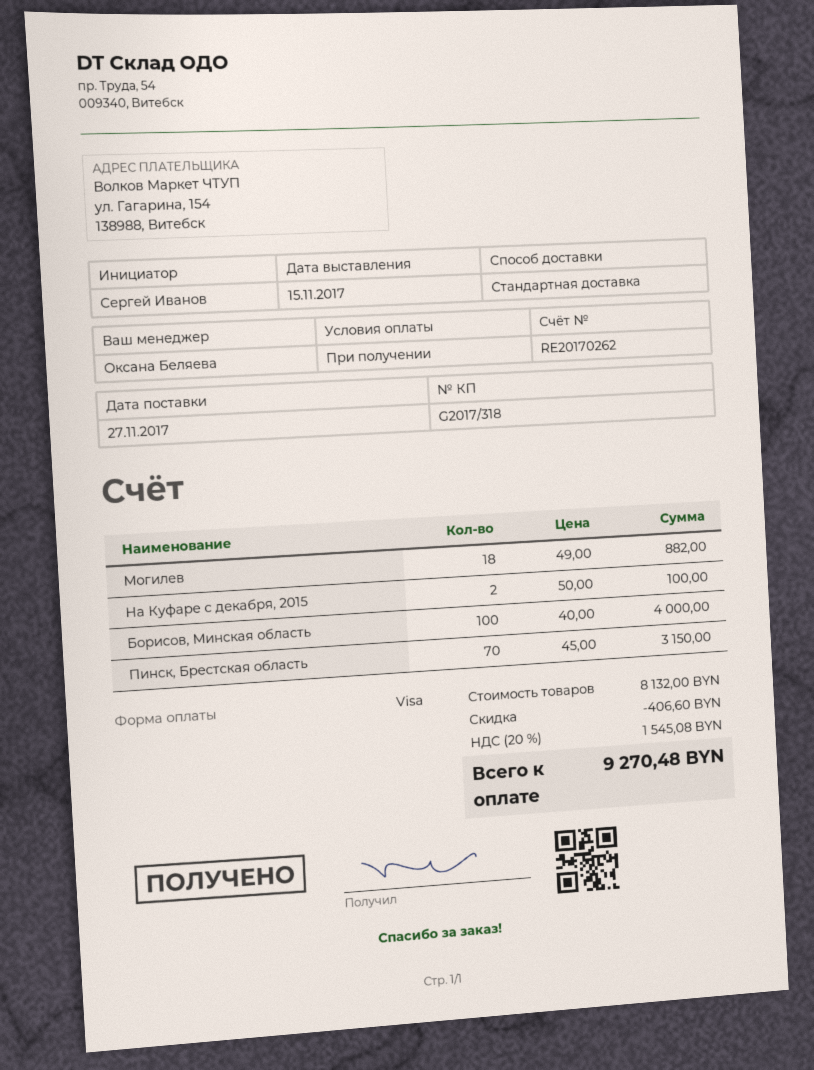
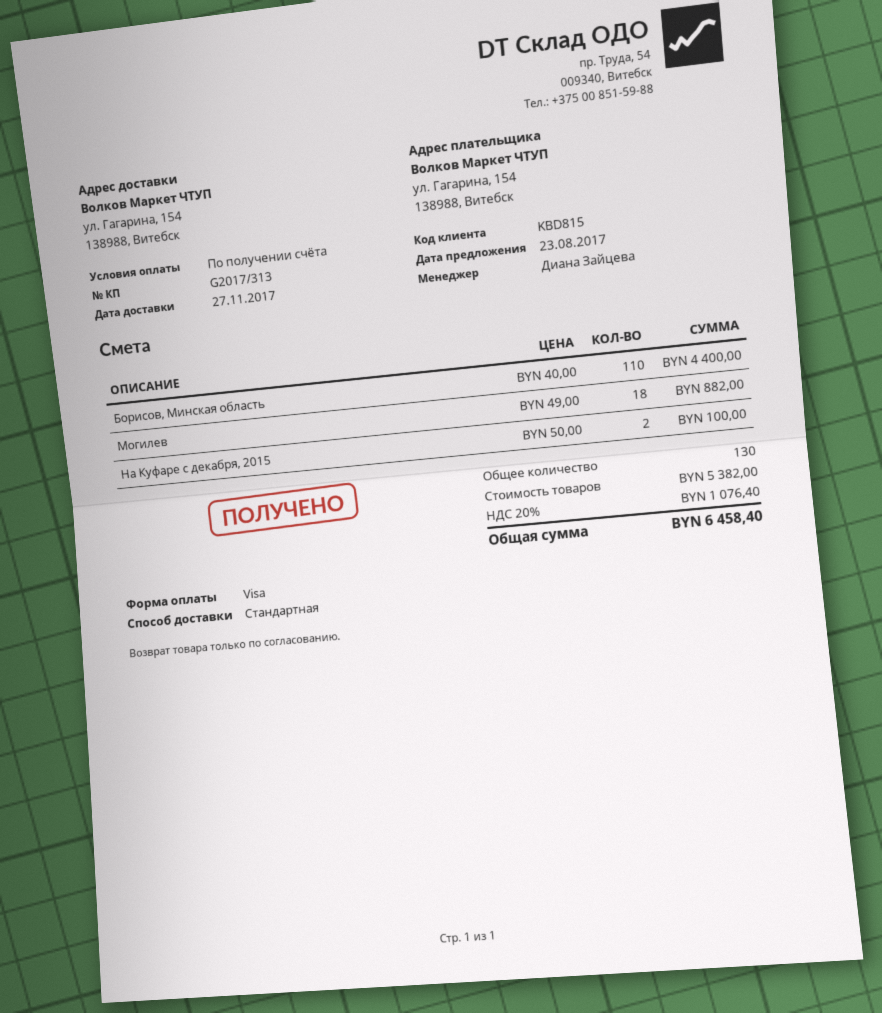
quote number: G2017/318 -> G2017/313
sales rep: Оксана Беляева -> Диана Зайцева
Борисов, Минская область: 100 x 40.00 = 4000.00 -> 110 x 40.00 = 4400.00
Пинск, Брестская область: 70 x 45.00 = 3150.00 -> none
subtotal: 8132.00 -> 5382.00
discount: 406.60 -> none
tax: 20% = 1545.08 -> 20% = 1076.40
total: 9270.48 -> 6458.40

